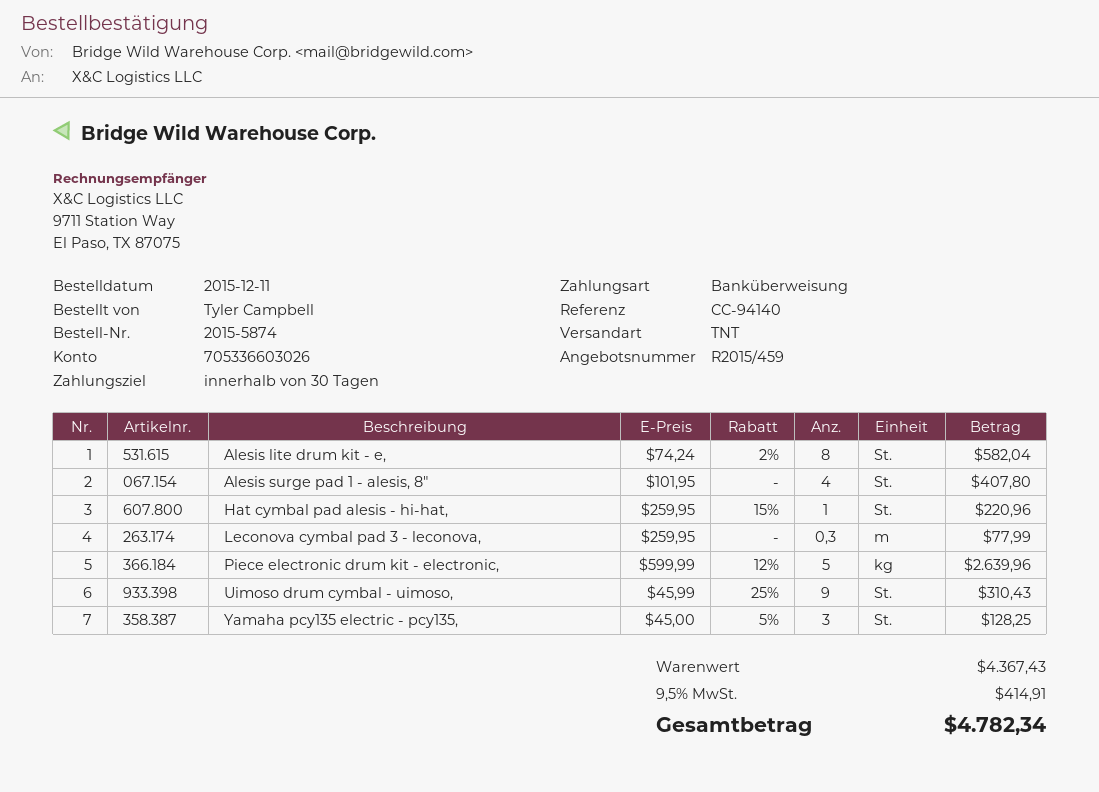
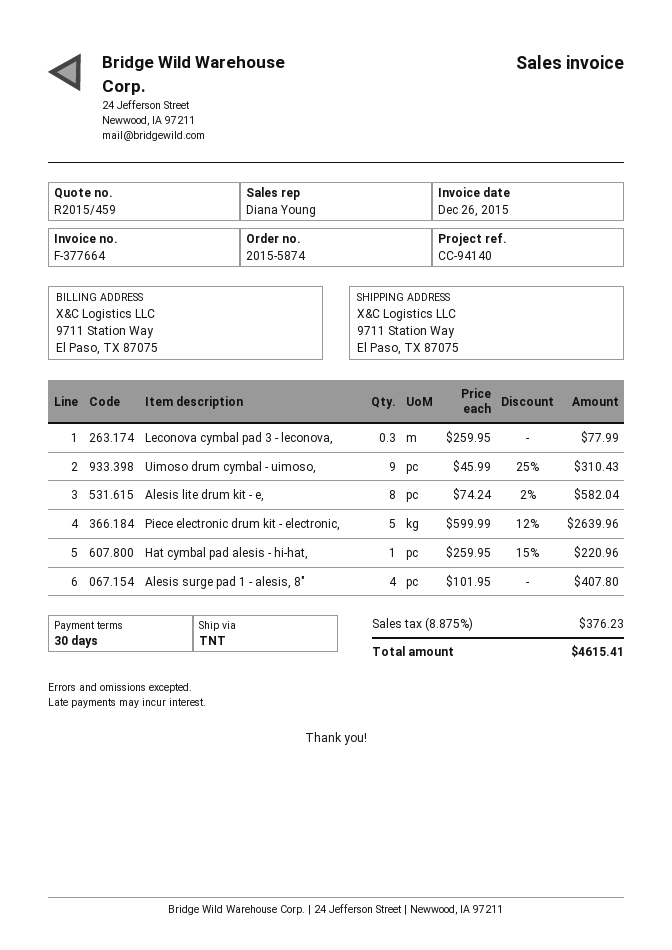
Yamaha pcy135 electric - pcy135,: 3 x 45.00 - 5% = 128.25 -> none
tax: 9.5% = 414.91 -> 8.875% = 376.23
total: 4782.34 -> 4615.41

